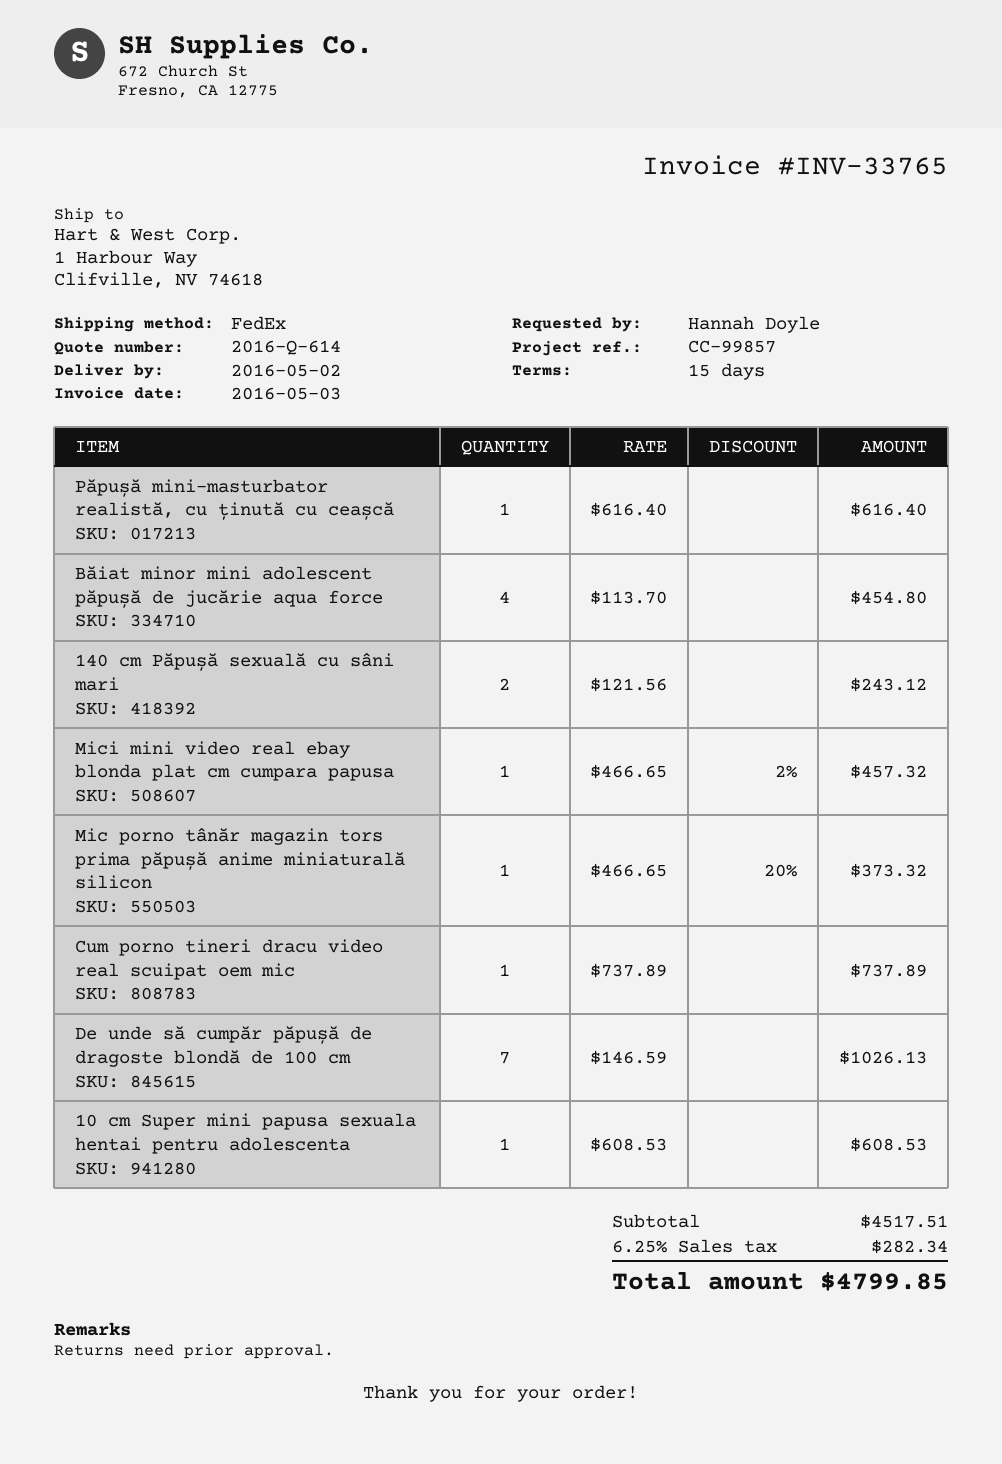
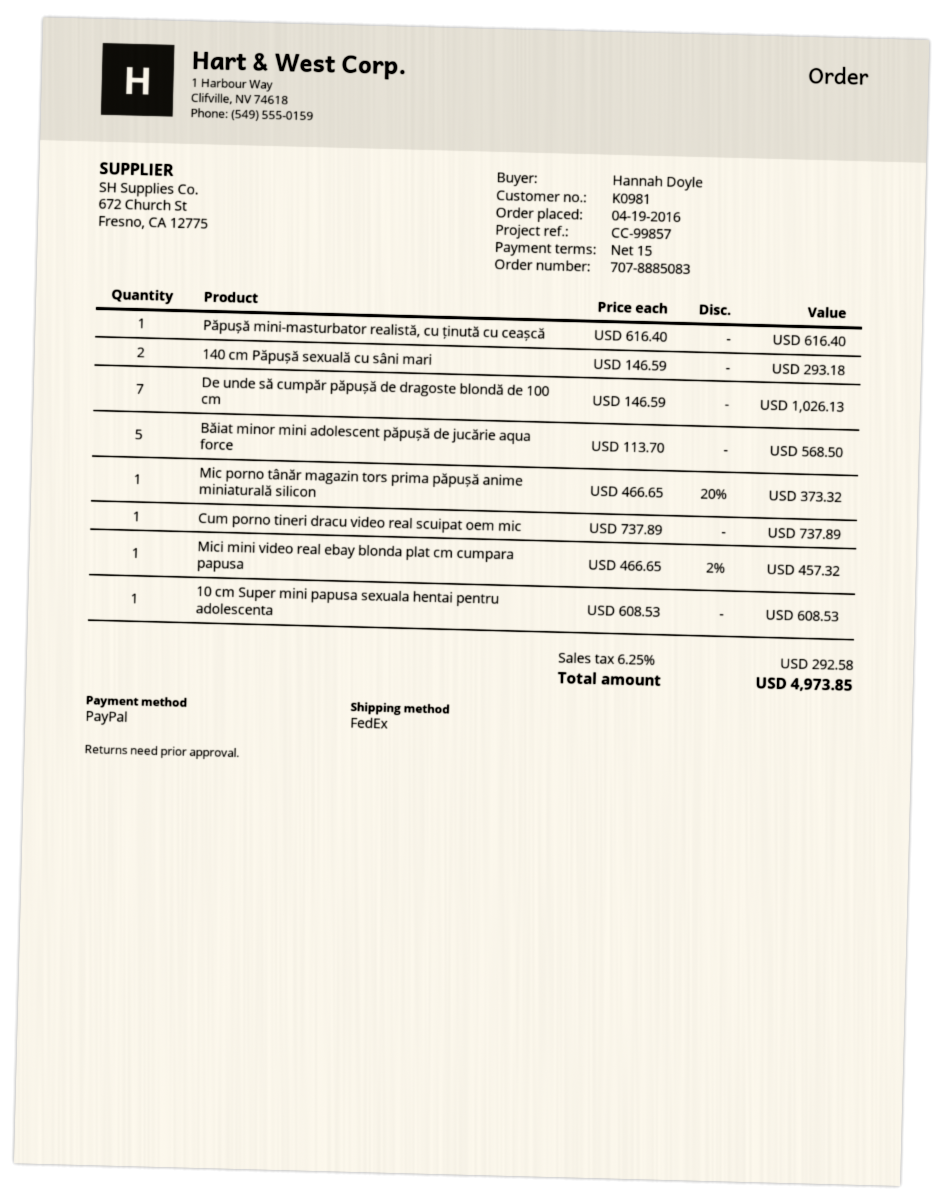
Băiat minor mini adolescent păpușă de jucărie aqua force: 4 x 113.70 = 454.80 -> 5 x 113.70 = 568.50
140 cm Păpușă sexuală cu sâni mari: 2 x 121.56 = 243.12 -> 2 x 146.59 = 293.18
tax: 6.25% = 282.34 -> 6.25% = 292.58
total: 4799.85 -> 4973.85

